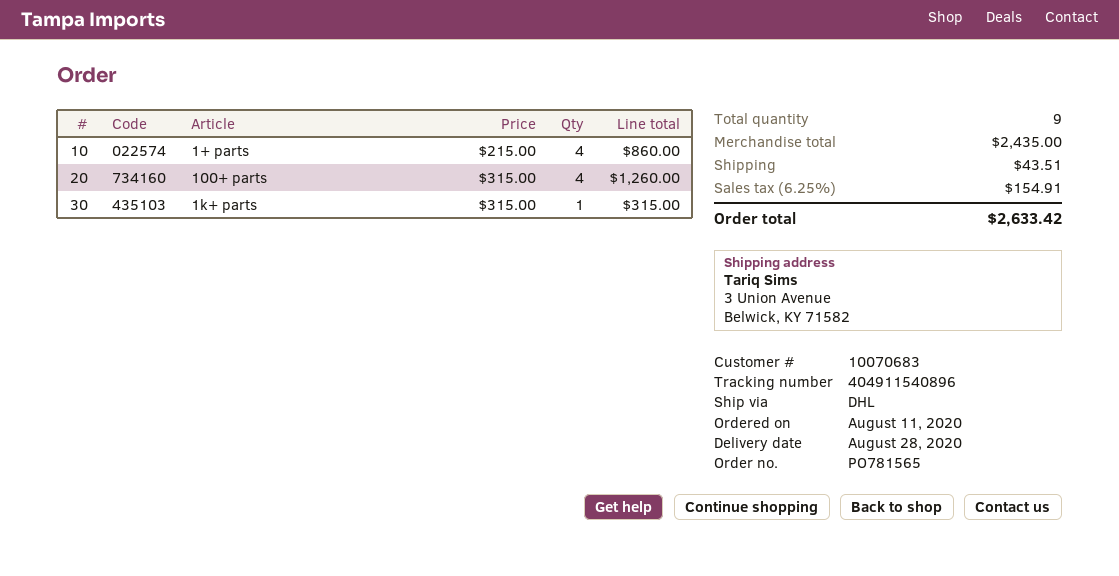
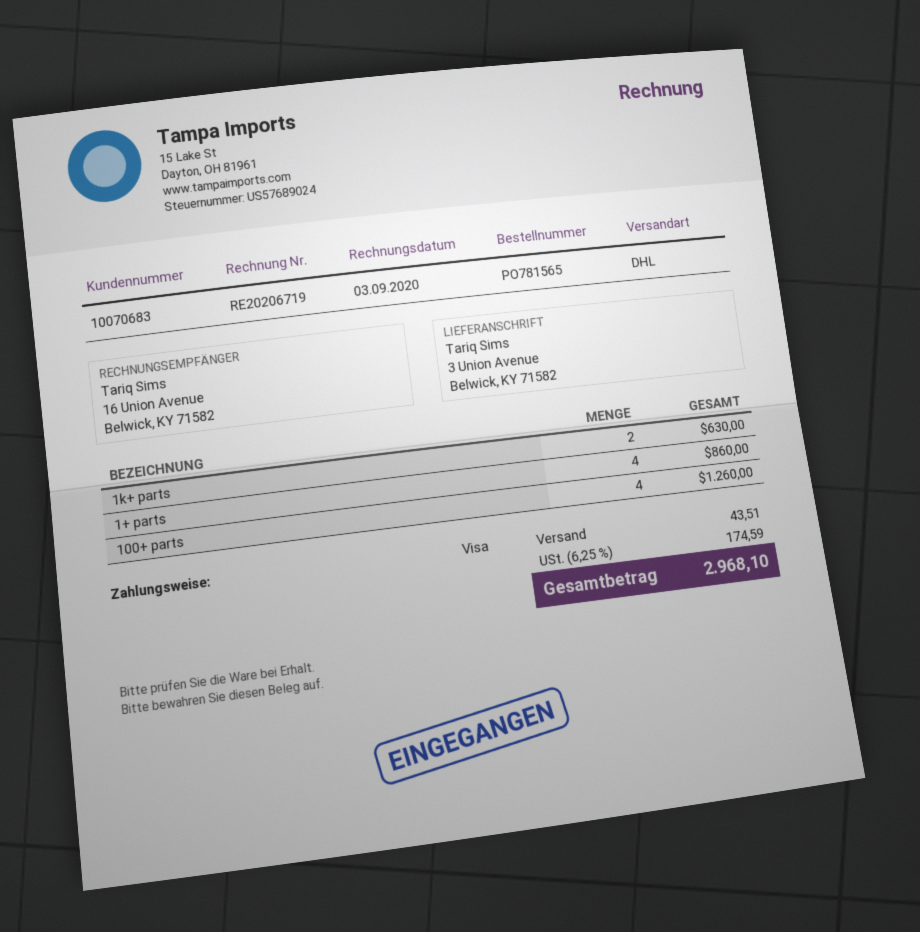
1k+ parts: 1 for 315.00 -> 2 for 630.00
tax: 6.25% = 154.91 -> 6.25% = 174.59
total: 2633.42 -> 2968.10

